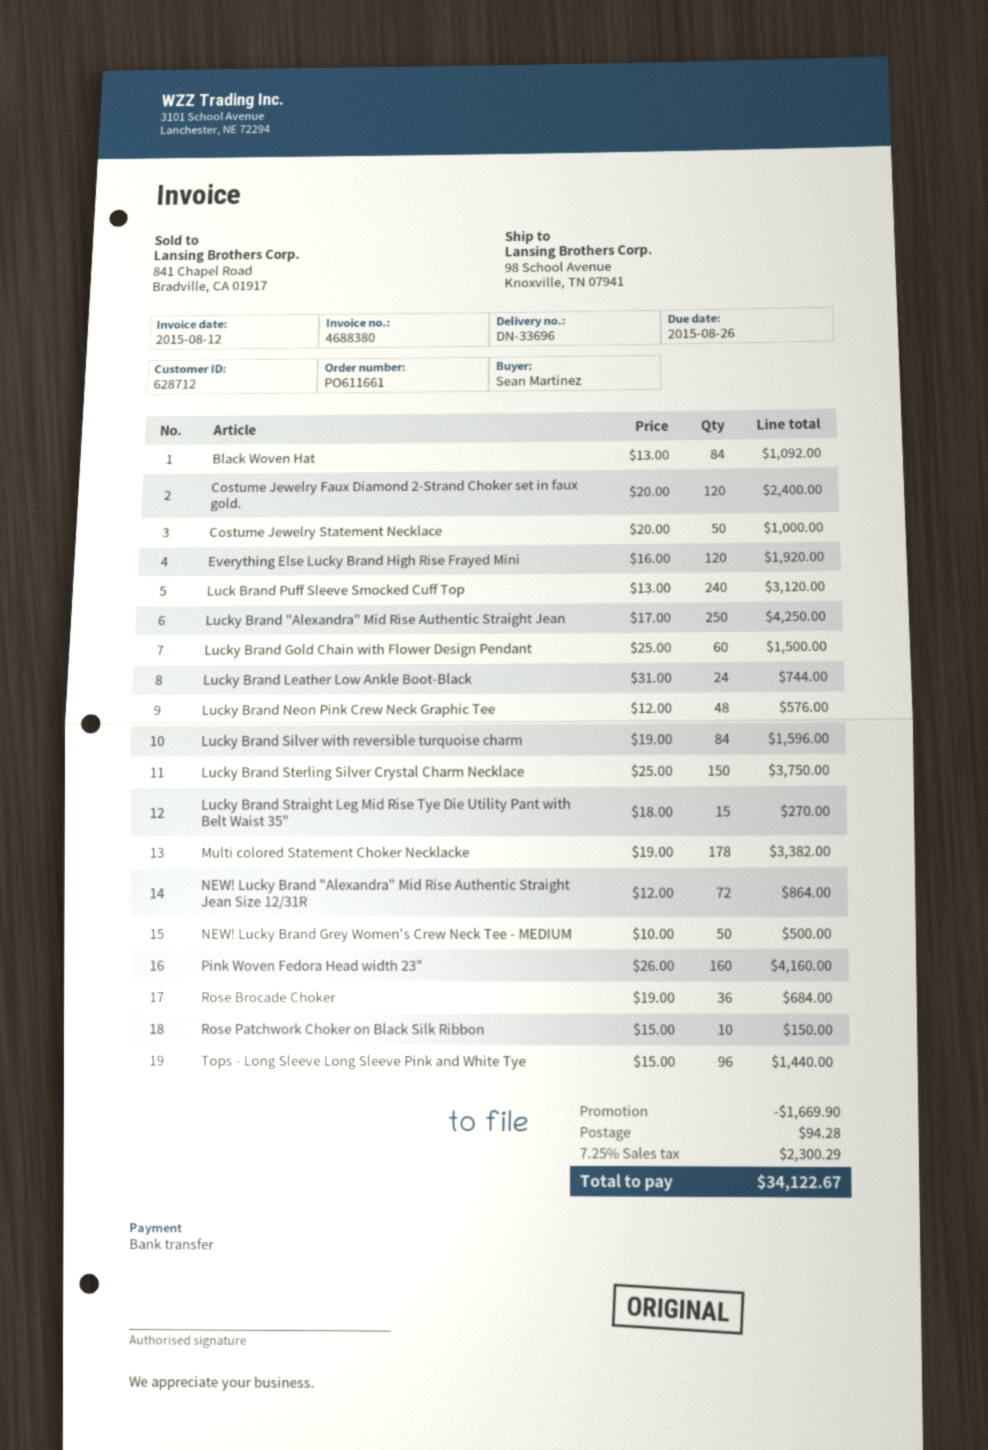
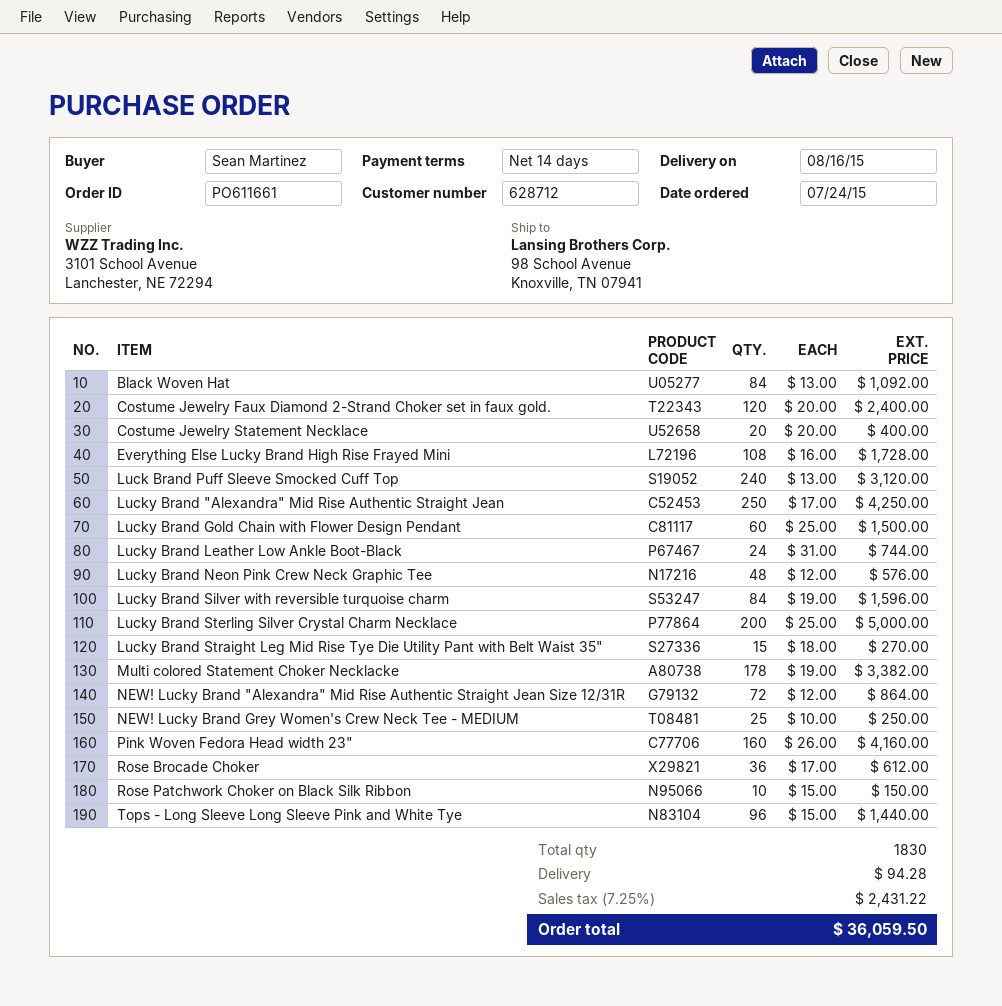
Costume Jewelry Statement Necklace: 50 x 20.00 = 1000.00 -> 20 x 20.00 = 400.00
Everything Else Lucky Brand High Rise Frayed Mini: 120 x 16.00 = 1920.00 -> 108 x 16.00 = 1728.00
Lucky Brand Sterling Silver Crystal Charm Necklace: 150 x 25.00 = 3750.00 -> 200 x 25.00 = 5000.00
NEW! Lucky Brand Grey Women's Crew Neck Tee - MEDIUM: 50 x 10.00 = 500.00 -> 25 x 10.00 = 250.00
Rose Brocade Choker: 36 x 19.00 = 684.00 -> 36 x 17.00 = 612.00
discount: 1669.90 -> none
tax: 7.25% = 2300.29 -> 7.25% = 2431.22
total: 34122.67 -> 36059.50

